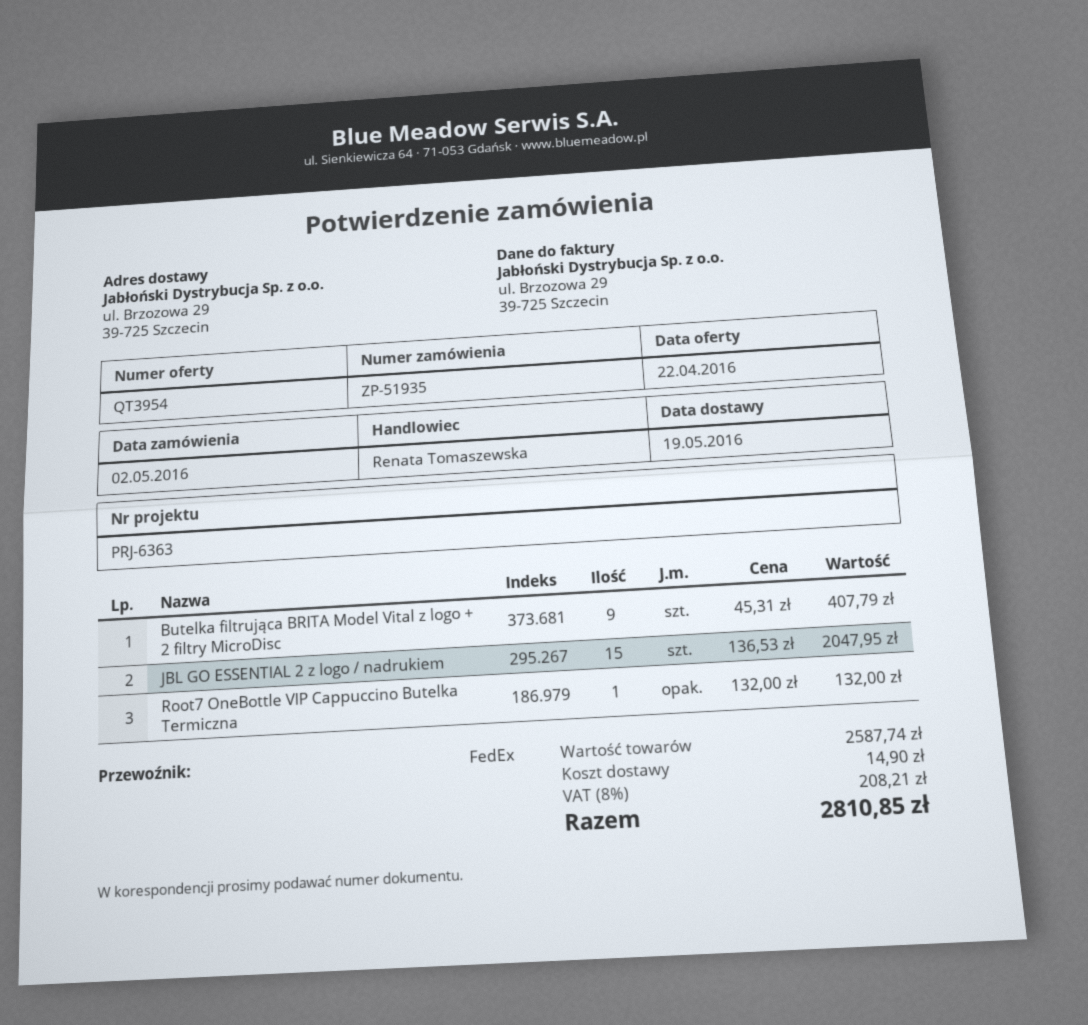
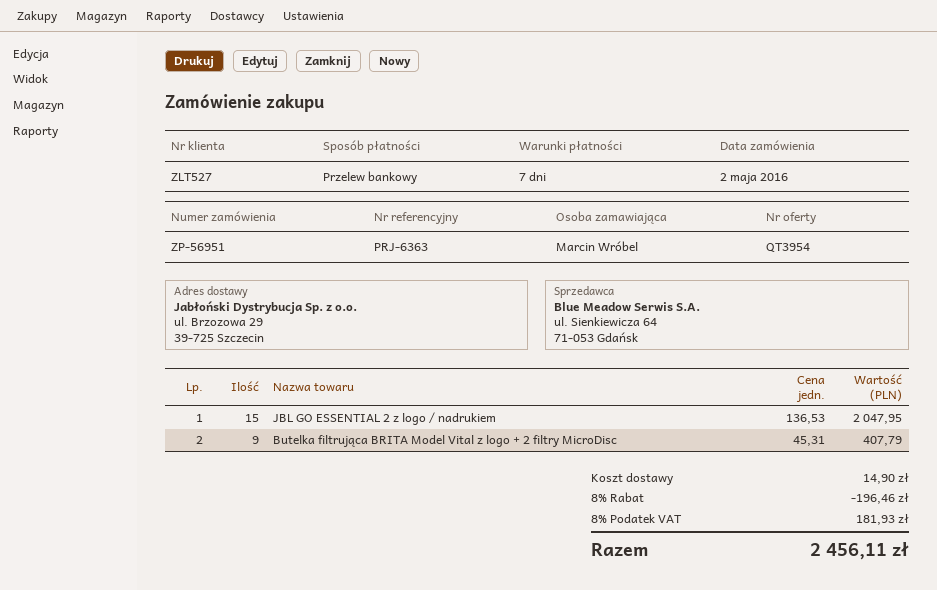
order number: ZP-51935 -> ZP-56951
Root7 OneBottle VIP Cappuccino Butelka Termiczna: 1 x 132.00 = 132.00 -> none
discount: none -> 8% = 196.46
tax: 8% = 208.21 -> 8% = 181.93
total: 2810.85 -> 2456.11

